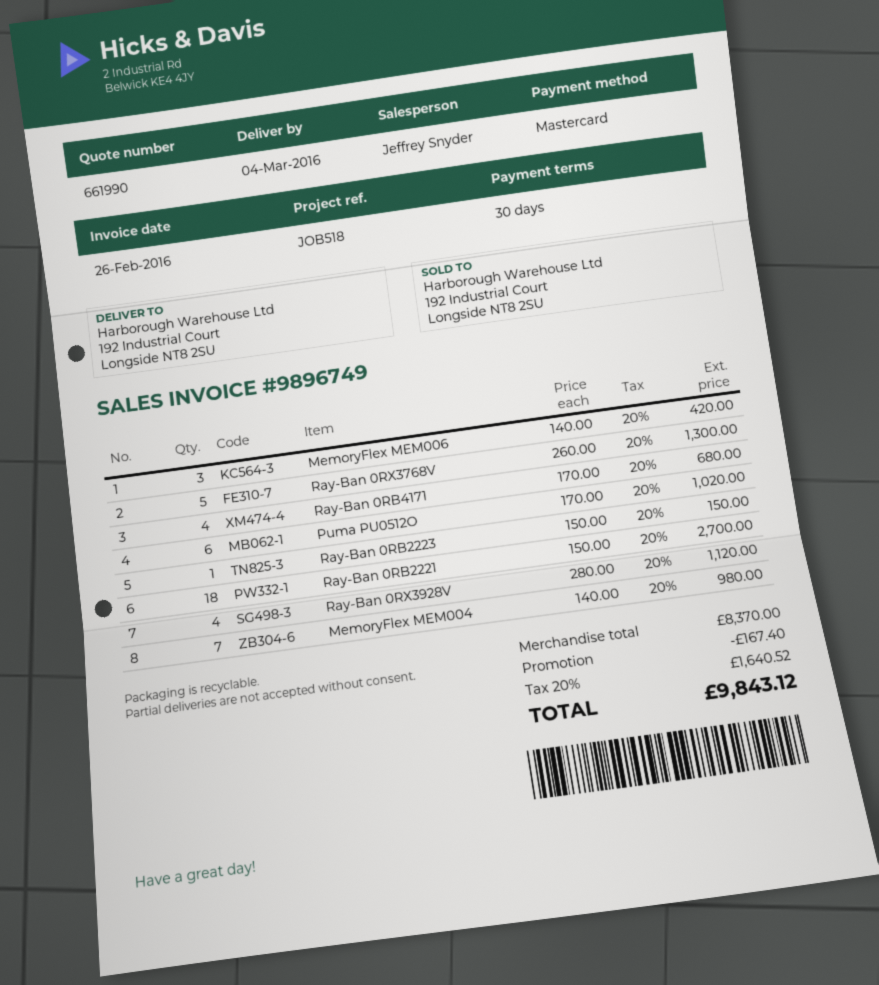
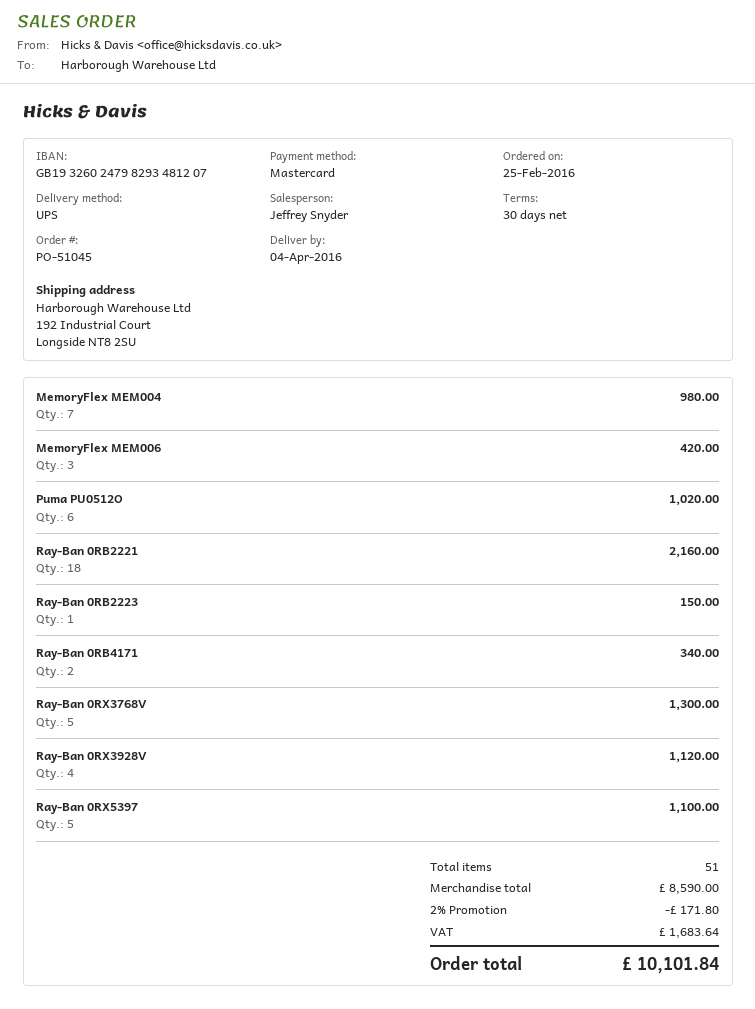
delivery date: 2016-03-04 -> 2016-04-04
Ray-Ban 0RB4171: 4 for 680.00 -> 2 for 340.00
Ray-Ban 0RB2221: 18 for 2700.00 -> 18 for 2160.00
Ray-Ban 0RX5397: none -> 5 for 1100.00
subtotal: 8370.00 -> 8590.00
discount: 167.40 -> 171.80
tax: 1640.52 -> 1683.64
total: 9843.12 -> 10101.84

